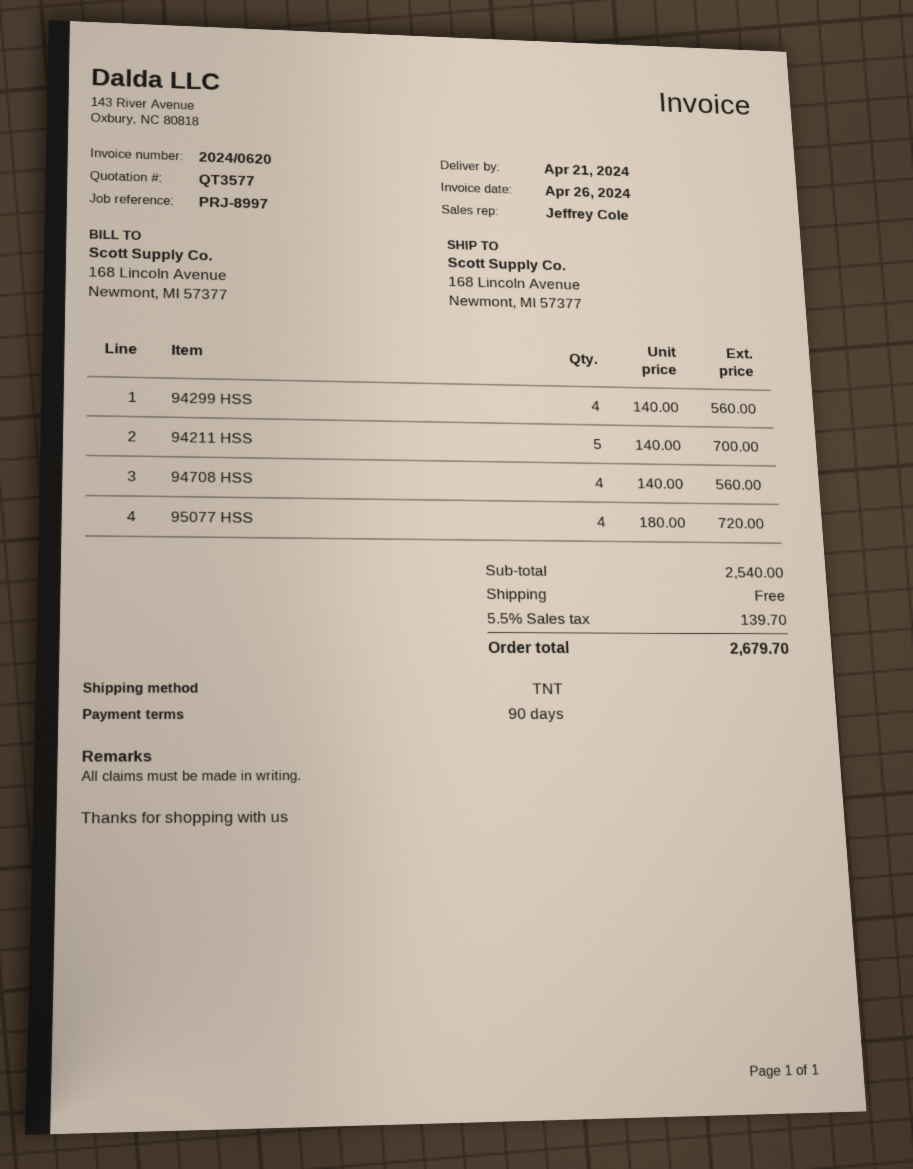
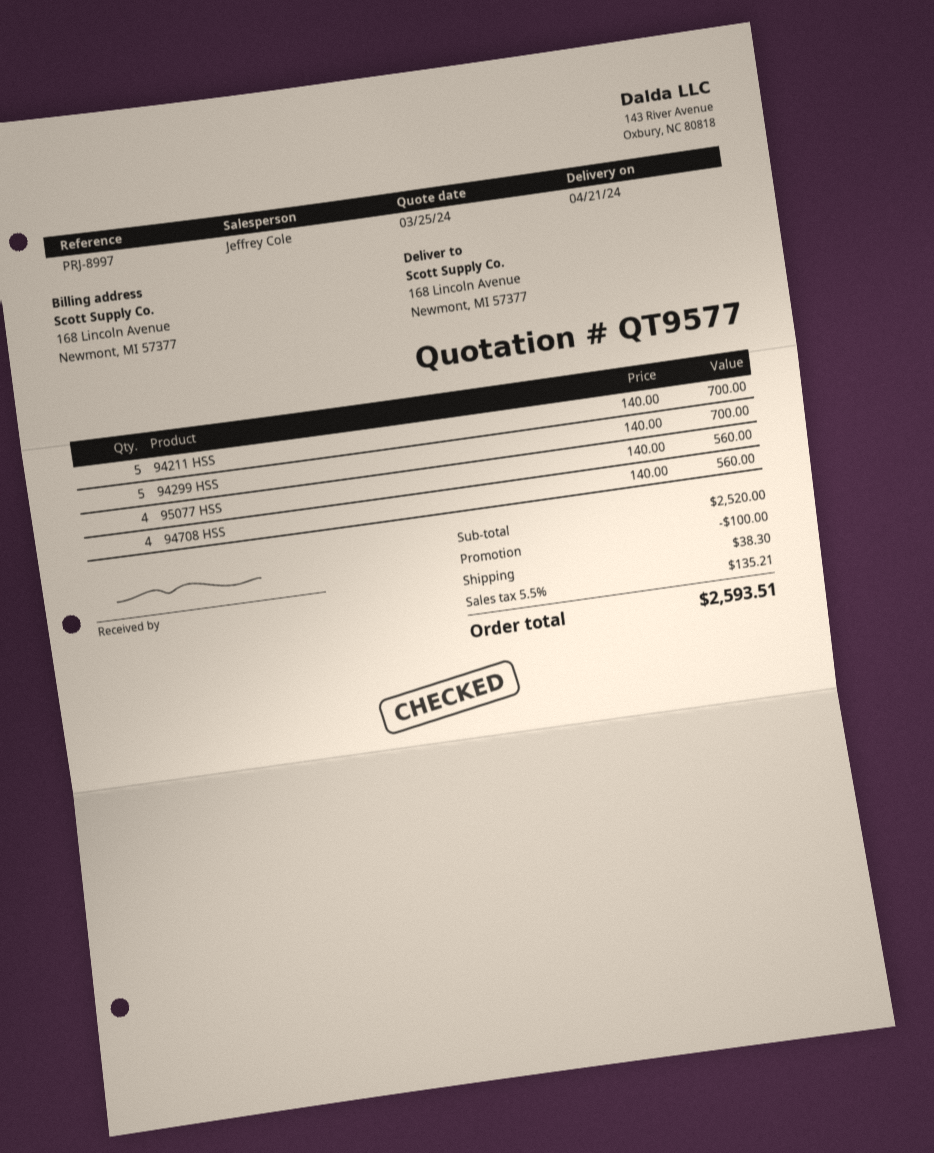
quote number: QT3577 -> QT9577
94299 HSS: 4 x 140.00 = 560.00 -> 5 x 140.00 = 700.00
95077 HSS: 4 x 180.00 = 720.00 -> 4 x 140.00 = 560.00
subtotal: 2540.00 -> 2520.00
discount: none -> 100.00
shipping: 0.00 -> 38.30
tax: 5.5% = 139.70 -> 5.5% = 135.21
total: 2679.70 -> 2593.51

